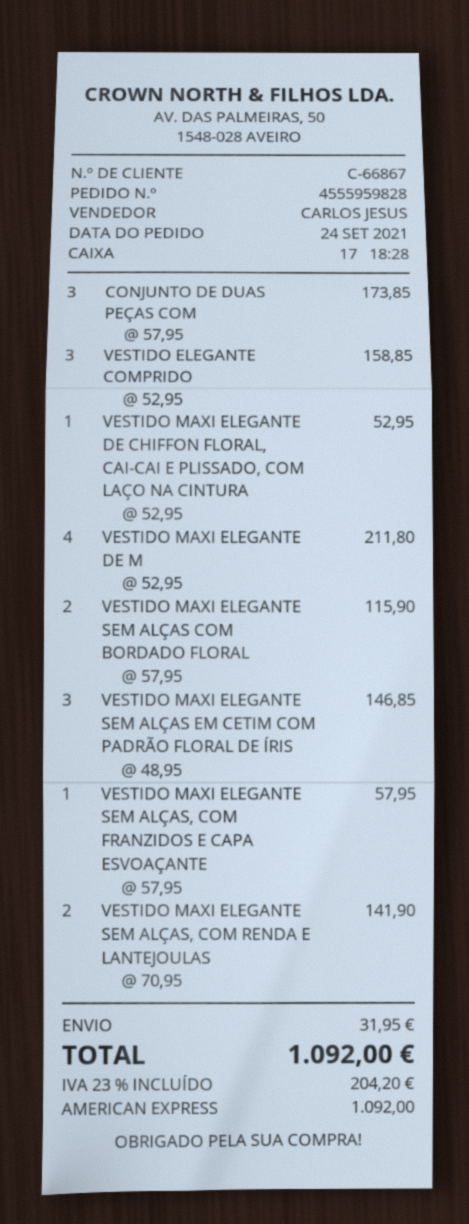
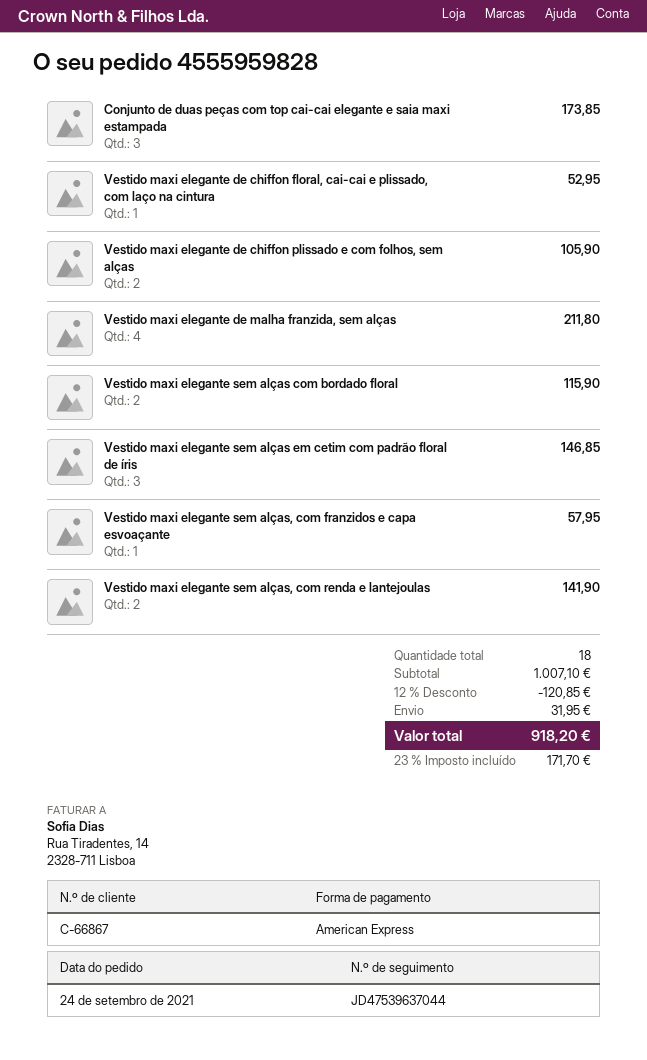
VESTIDO ELEGANTE COMPRIDO: 3 for 158.85 -> none
Vestido maxi elegante de chiffon plissado e com folhos, sem alças: none -> 2 for 105.90
discount: none -> 12% = 120.85
tax: 23% = 204.20 -> 23% = 171.70
total: 1092.00 -> 918.20

